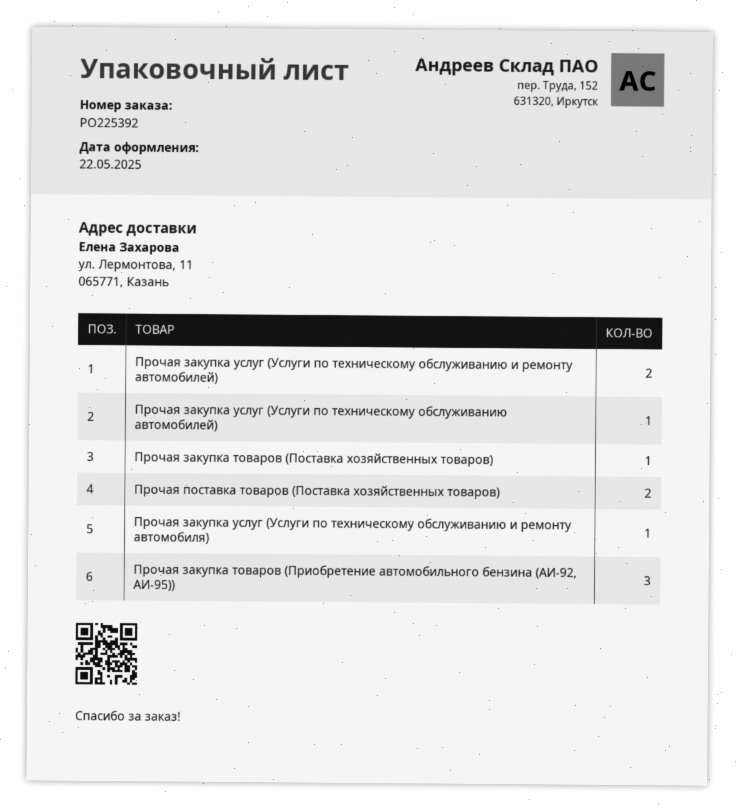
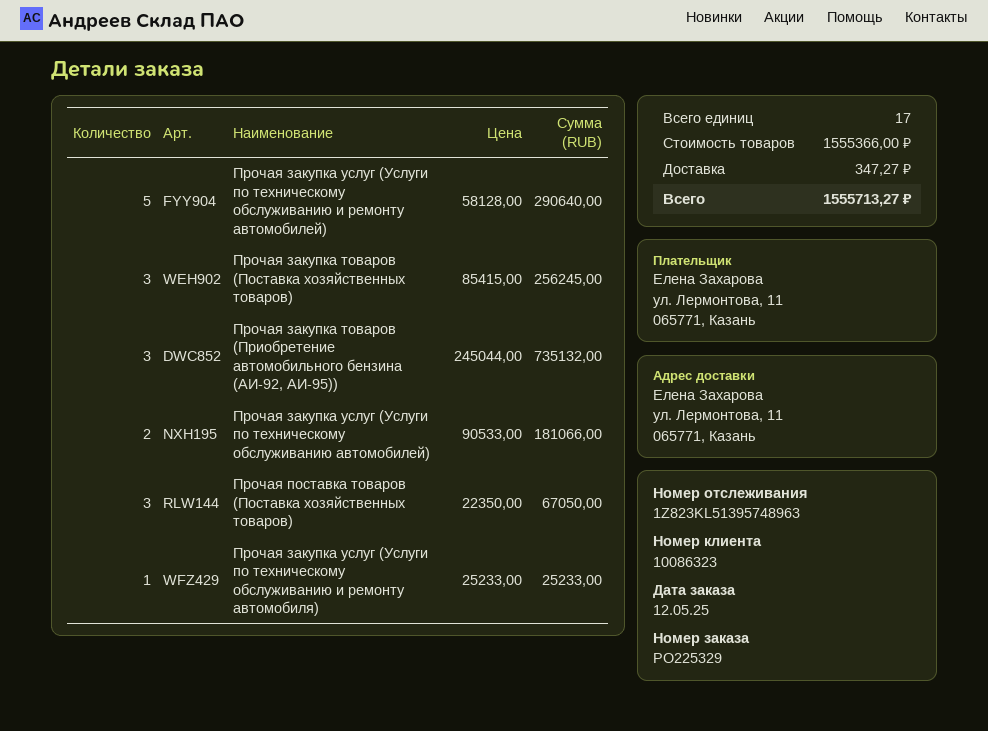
order number: PO225392 -> PO225329
order date: 2025-05-22 -> 2025-05-12
Прочая закупка услуг (Услуги по техническому обслуживанию и ремонту автомобилей): 2 -> 5
Прочая закупка услуг (Услуги по техническому обслуживанию автомобилей): 1 -> 2
Прочая закупка товаров (Поставка хозяйственных товаров): 1 -> 3
Прочая поставка товаров (Поставка хозяйственных товаров): 2 -> 3

